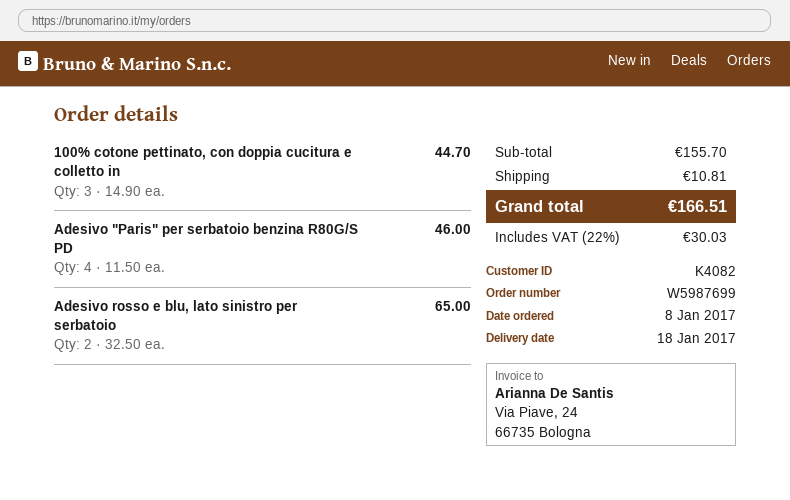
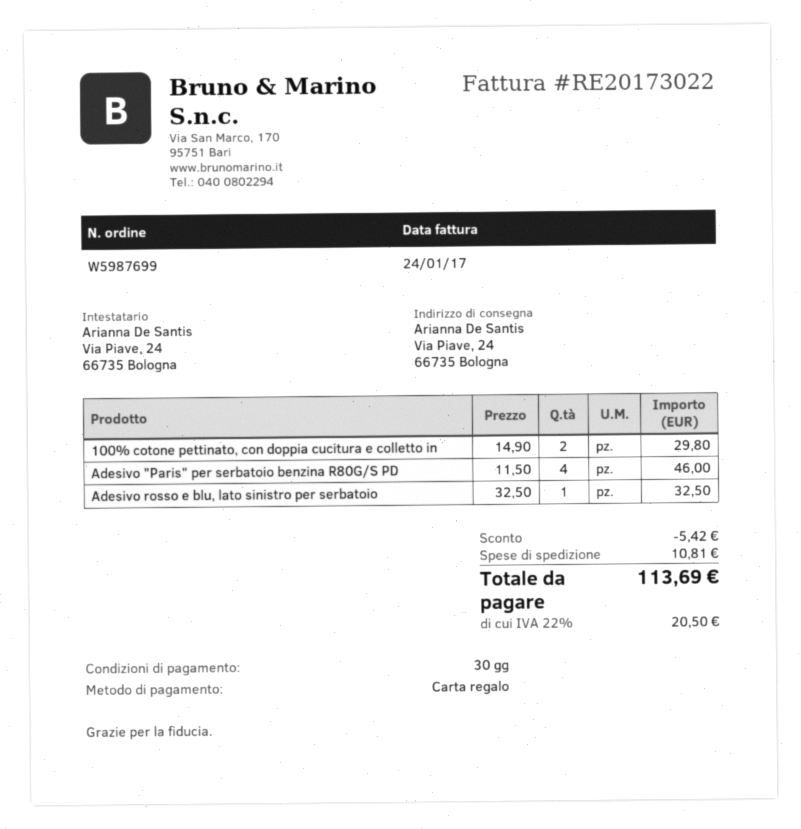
100% cotone pettinato, con doppia cucitura e colletto in: 3 x 14.90 = 44.70 -> 2 x 14.90 = 29.80
Adesivo rosso e blu, lato sinistro per serbatoio: 2 x 32.50 = 65.00 -> 1 x 32.50 = 32.50
discount: none -> 5.42
tax: 22% = 30.03 -> 22% = 20.50
total: 166.51 -> 113.69

